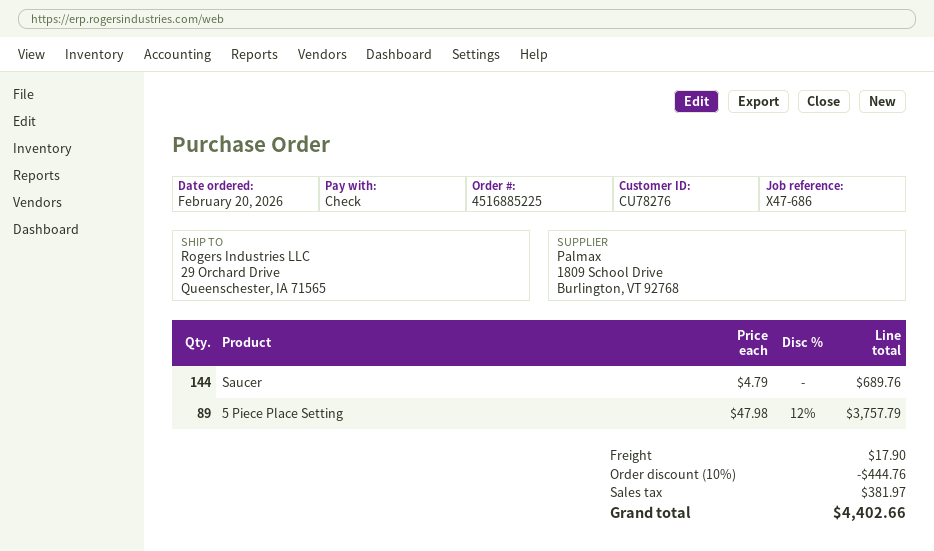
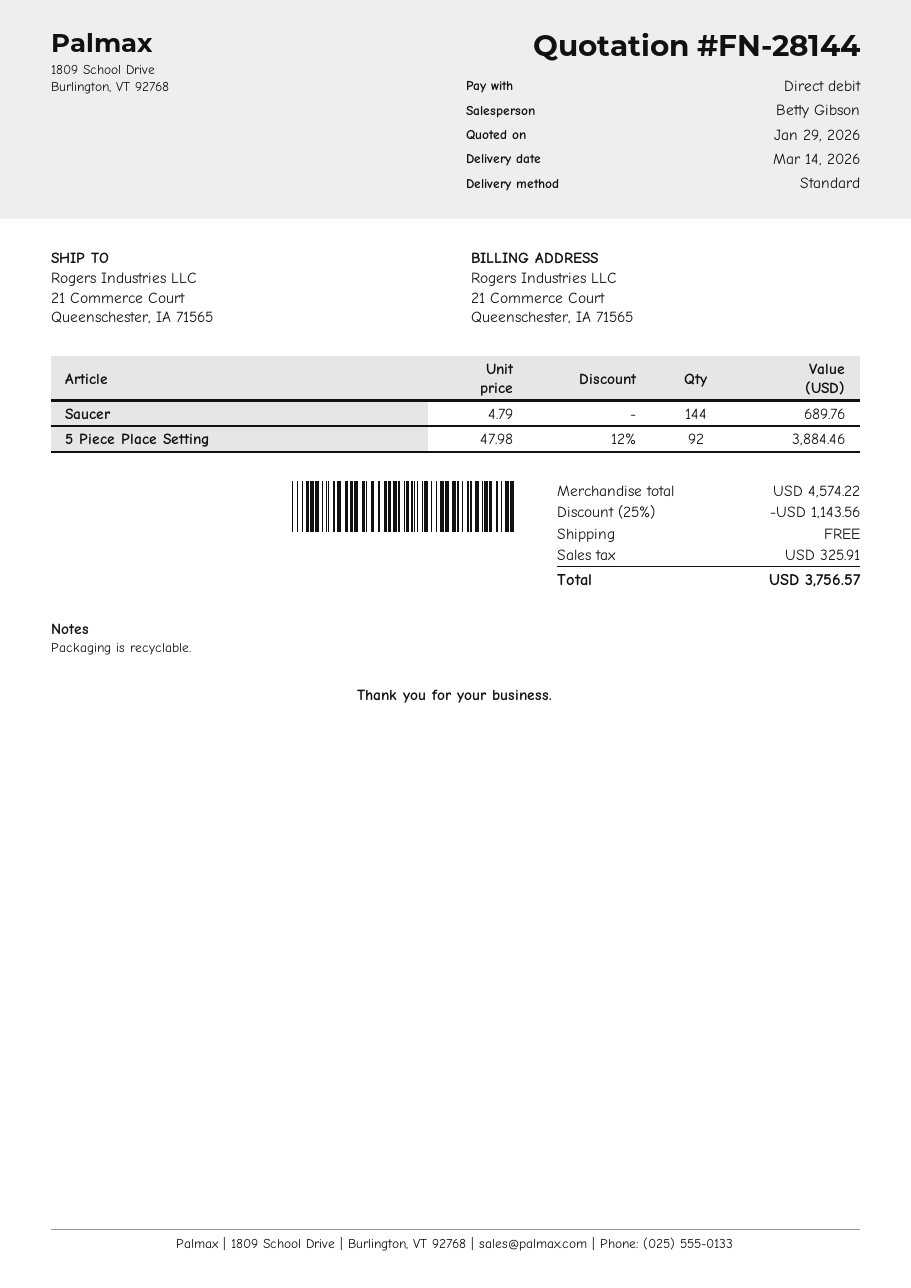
payment method: cheque -> direct debit
ship to: 29 Orchard Drive, Queenschester, IA 71565 -> 21 Commerce Court, Queenschester, IA 71565
5 Piece Place Setting: 89 x 47.98 - 12% = 3757.79 -> 92 x 47.98 - 12% = 3884.46
discount: 10% = 444.76 -> 25% = 1143.56
shipping: 17.90 -> 0.00
tax: 381.97 -> 325.91
total: 4402.66 -> 3756.57

